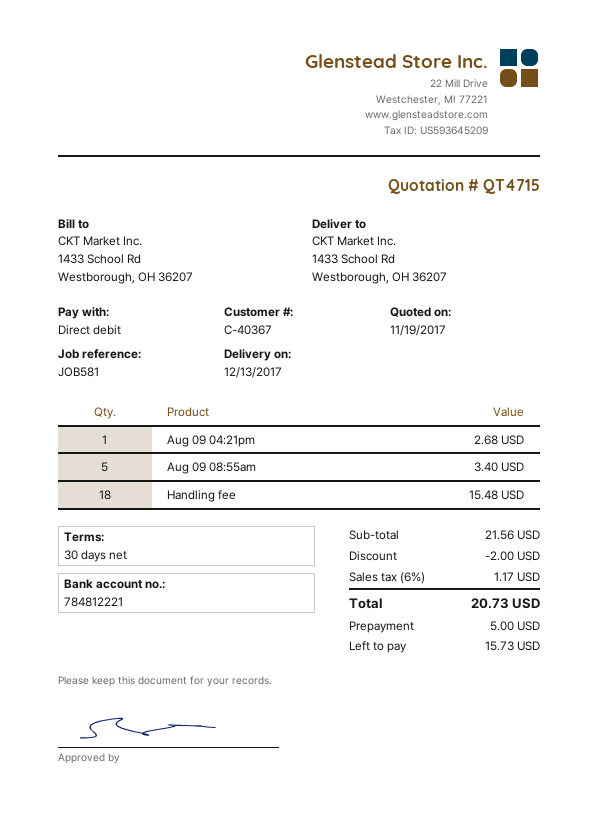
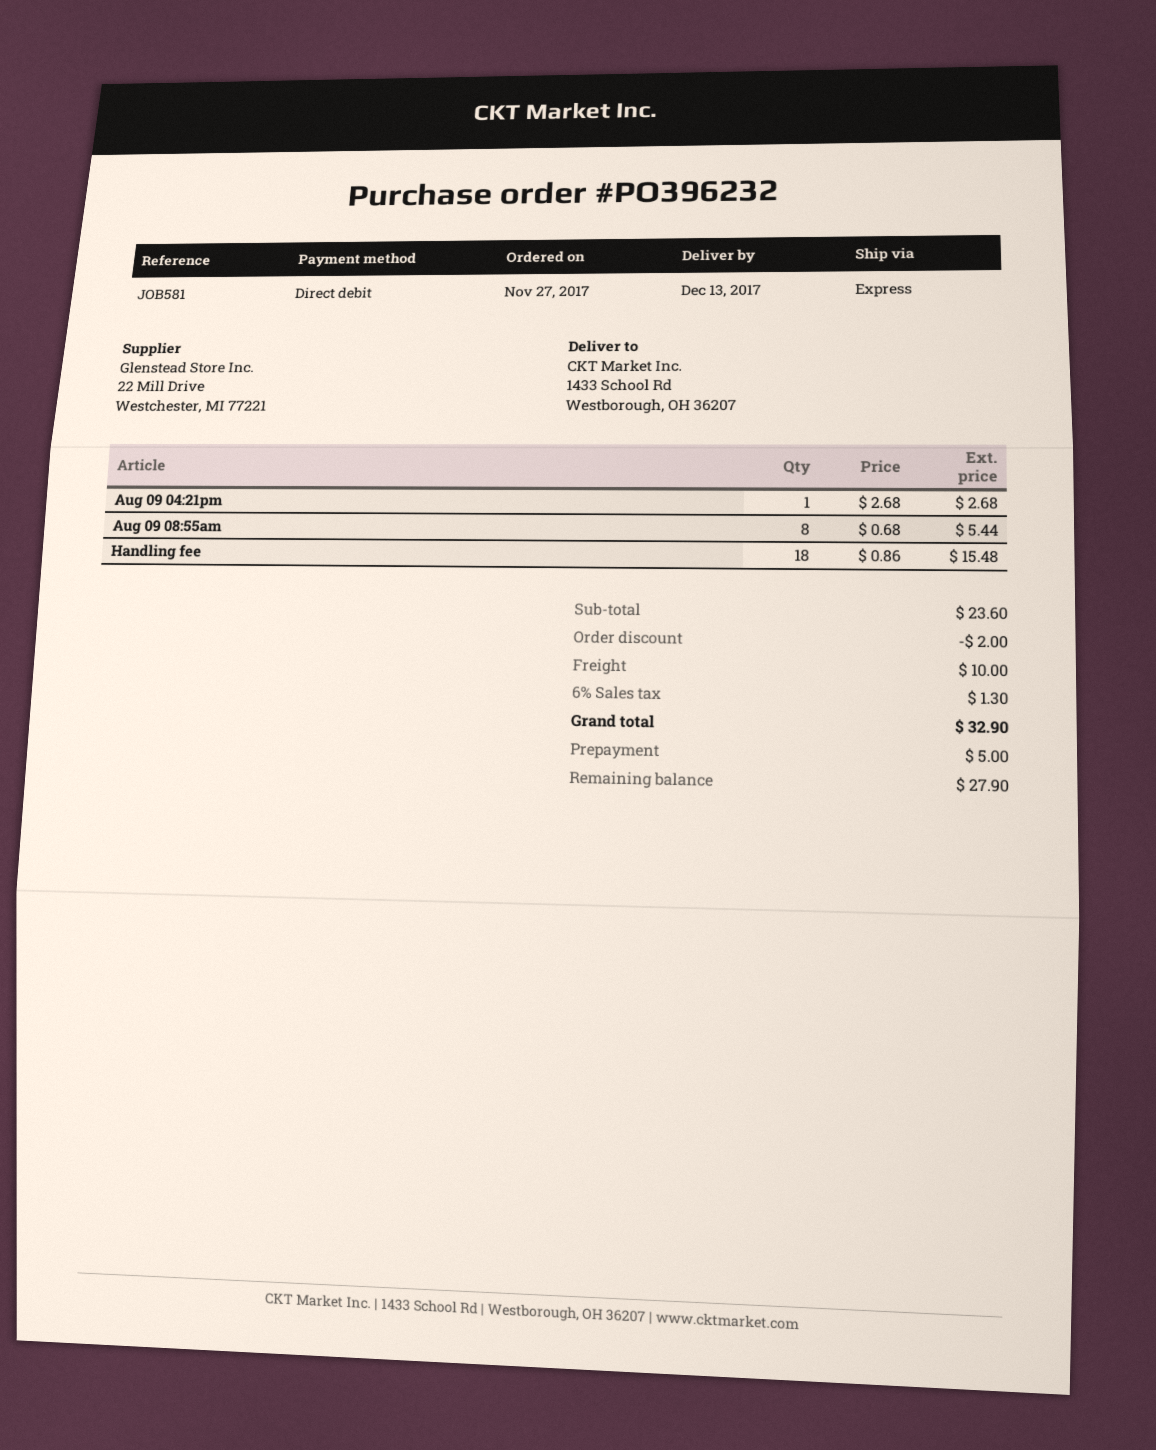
Aug 09 08:55am: 5 for 3.40 -> 8 for 5.44
subtotal: 21.56 -> 23.60
shipping: none -> 10.00
tax: 6% = 1.17 -> 6% = 1.30
total: 20.73 -> 32.90
balance: 15.73 -> 27.90

